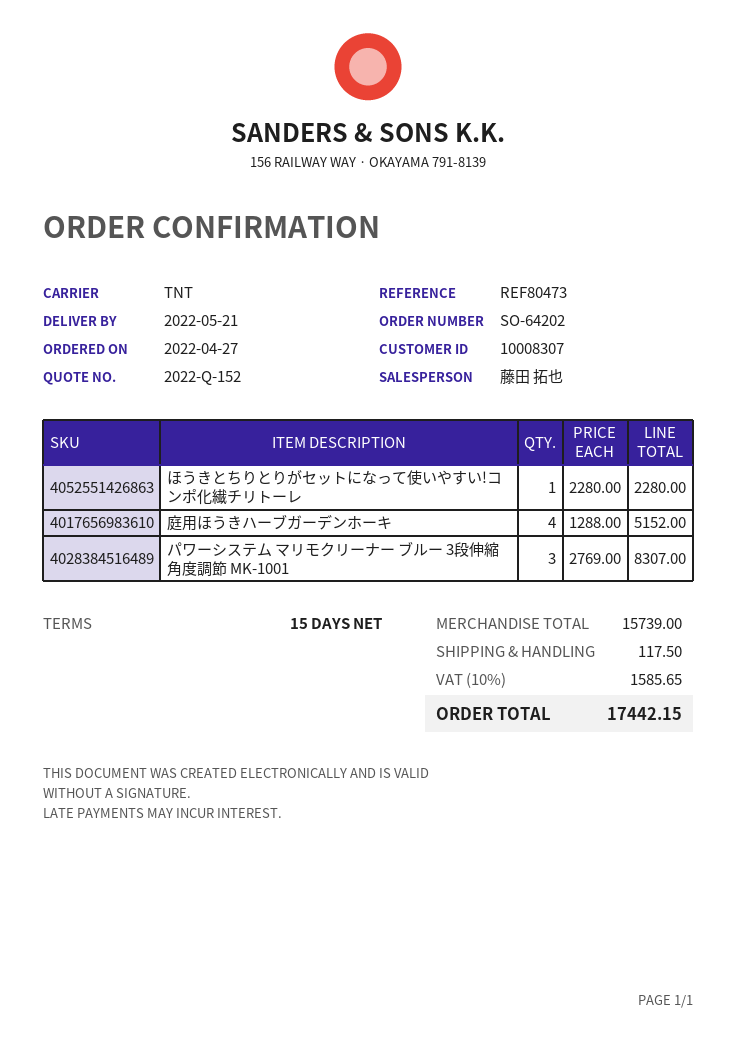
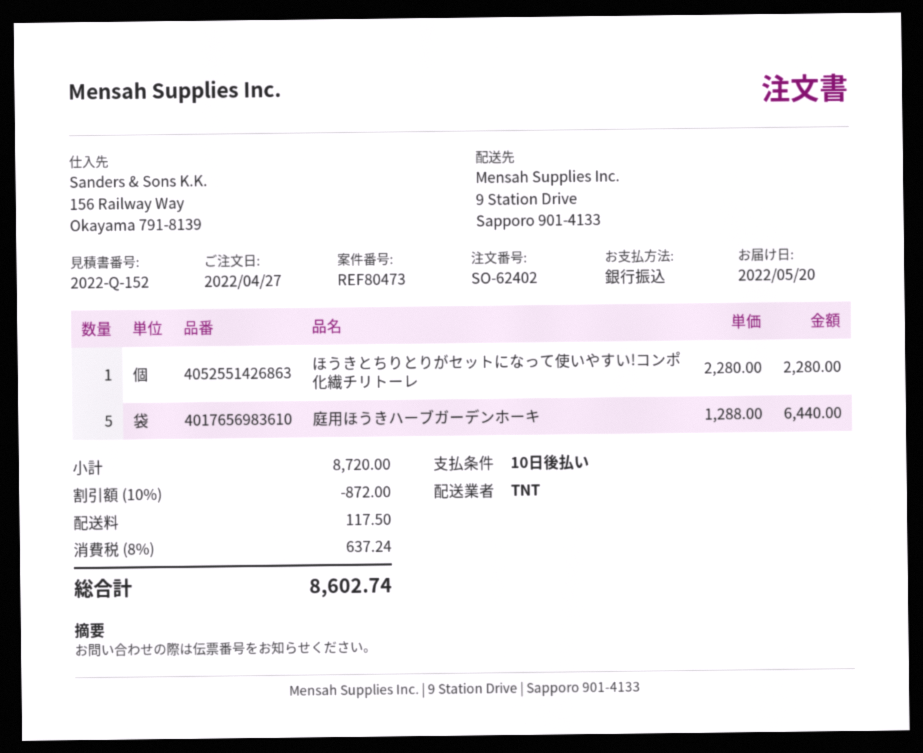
order number: SO-64202 -> SO-62402
delivery date: 2022-05-21 -> 2022-05-20
payment terms: 15 days -> 10 days
庭用ほうきハーブガーデンホーキ: 4 x 1288.00 = 5152.00 -> 5 x 1288.00 = 6440.00
パワーシステム マリモクリーナー ブルー 3段伸縮角度調節 MK-1001: 3 x 2769.00 = 8307.00 -> none
subtotal: 15739.00 -> 8720.00
discount: none -> 10% = 872.00
tax: 10% = 1585.65 -> 8% = 637.24
total: 17442.15 -> 8602.74

